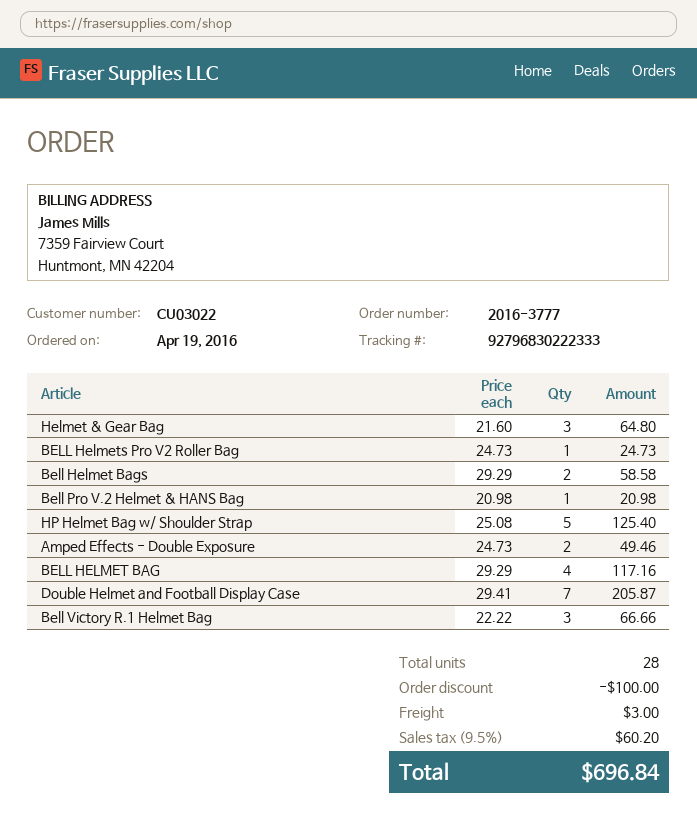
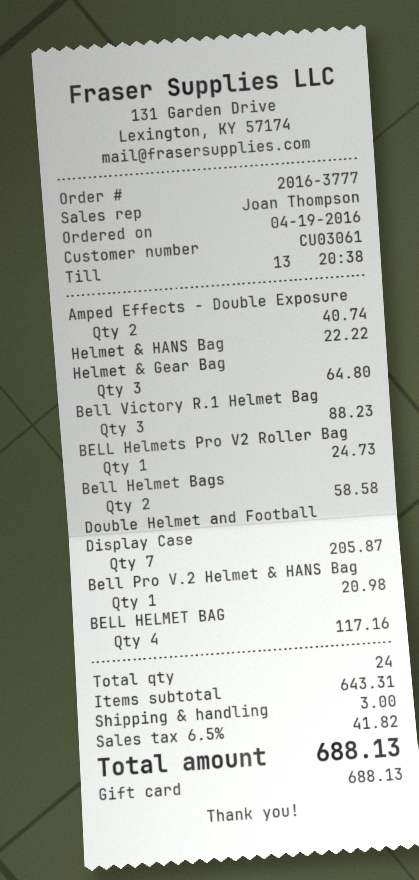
customer number: CU03022 -> CU03061
HP Helmet Bag w/ Shoulder Strap: 5 for 125.40 -> none
Amped Effects - Double Exposure: 2 for 49.46 -> 2 for 40.74
Bell Victory R.1 Helmet Bag: 3 for 66.66 -> 3 for 88.23
Helmet & HANS Bag: none -> 1 for 22.22
total quantity: 28 -> 24
discount: 100.00 -> none
tax: 9.5% = 60.20 -> 6.5% = 41.82
total: 696.84 -> 688.13

